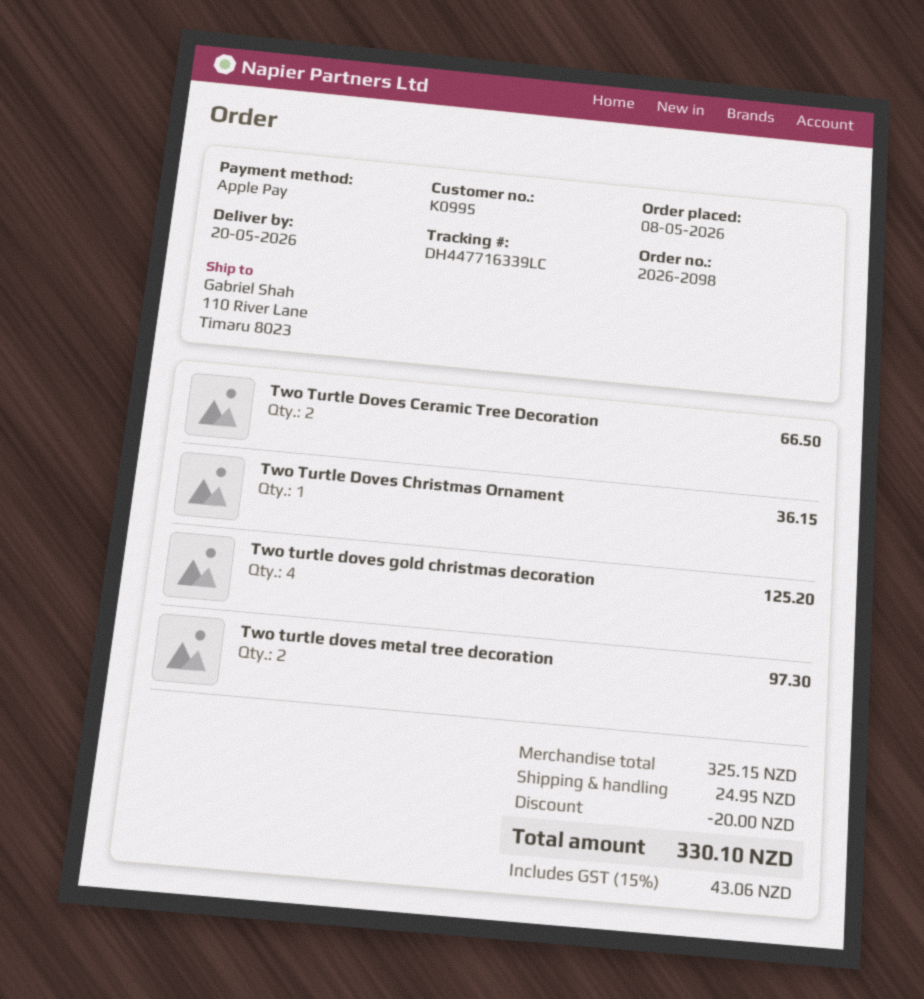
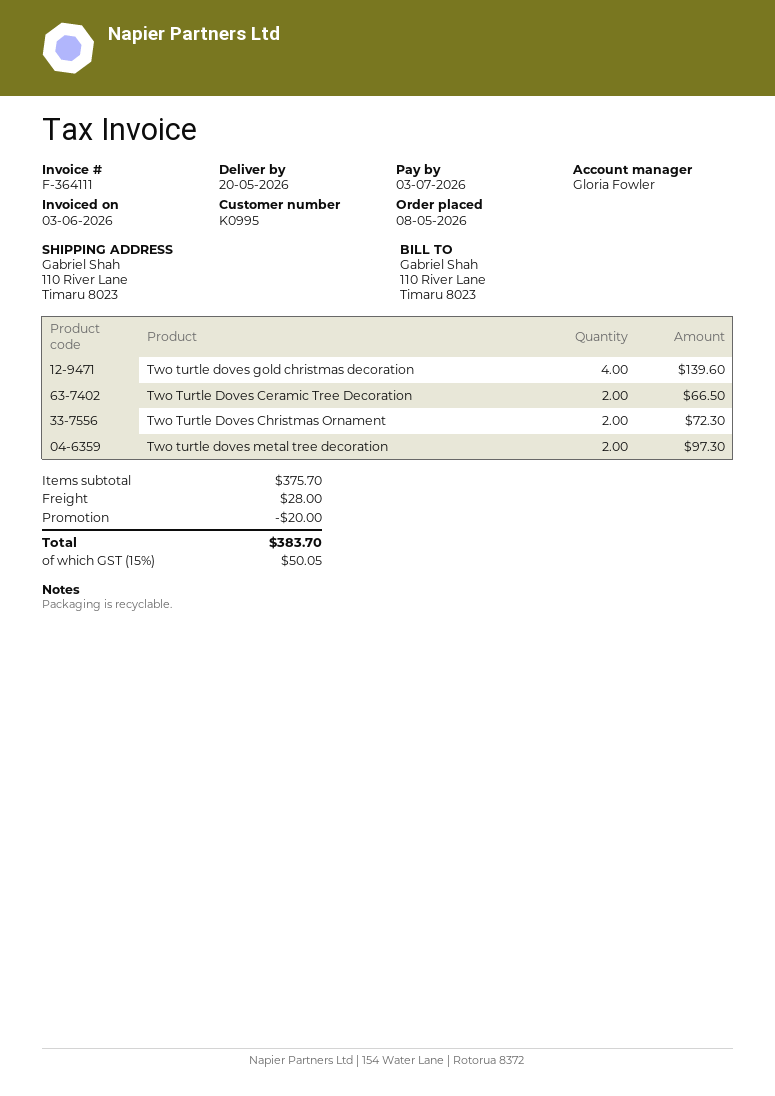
Two Turtle Doves Christmas Ornament: 1 for 36.15 -> 2 for 72.30
Two turtle doves gold christmas decoration: 4 for 125.20 -> 4 for 139.60
subtotal: 325.15 -> 375.70
shipping: 24.95 -> 28.00
tax: 15% = 43.06 -> 15% = 50.05
total: 330.10 -> 383.70

